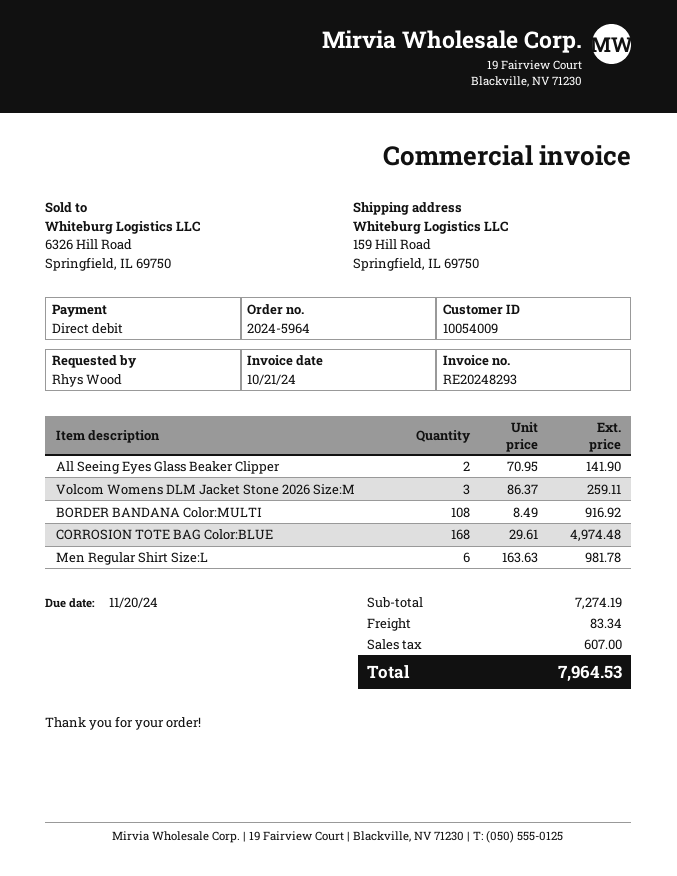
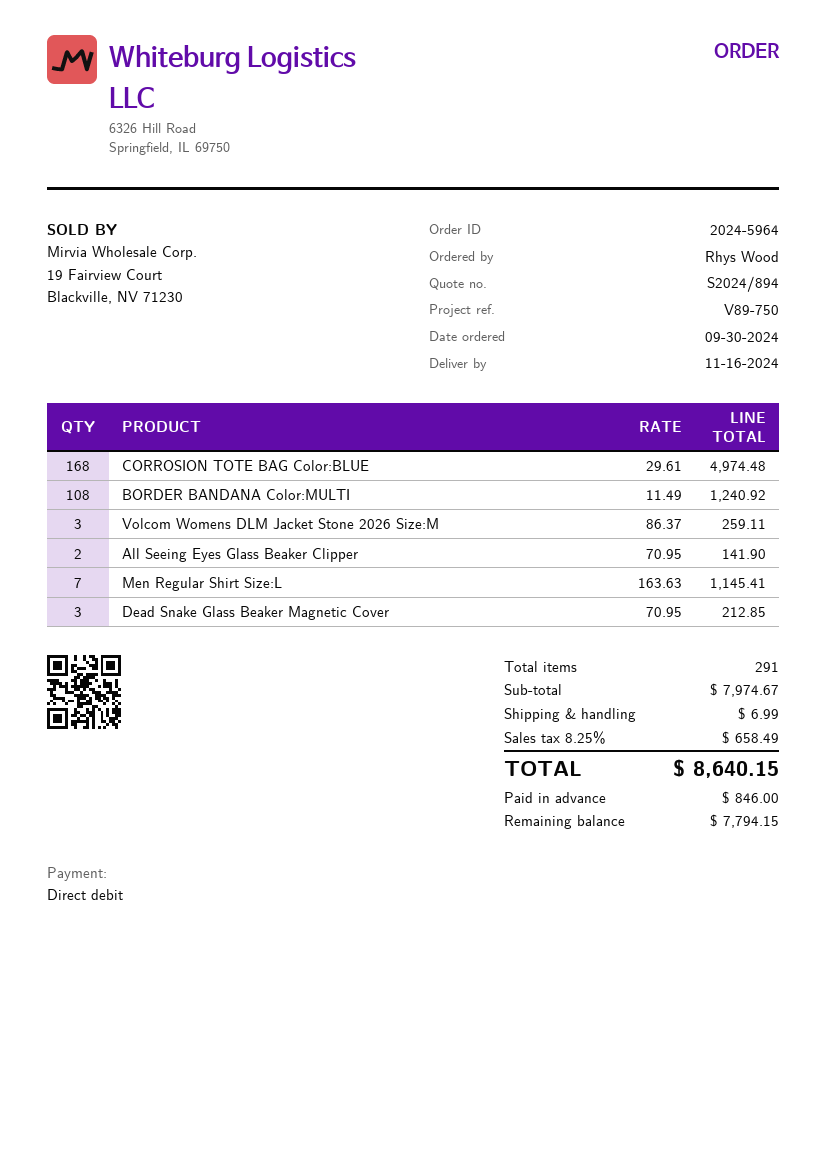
BORDER BANDANA Color:MULTI: 108 x 8.49 = 916.92 -> 108 x 11.49 = 1240.92
Men Regular Shirt Size:L: 6 x 163.63 = 981.78 -> 7 x 163.63 = 1145.41
Dead Snake Glass Beaker Magnetic Cover: none -> 3 x 70.95 = 212.85
subtotal: 7274.19 -> 7974.67
shipping: 83.34 -> 6.99
tax: 607.00 -> 658.49
total: 7964.53 -> 8640.15

